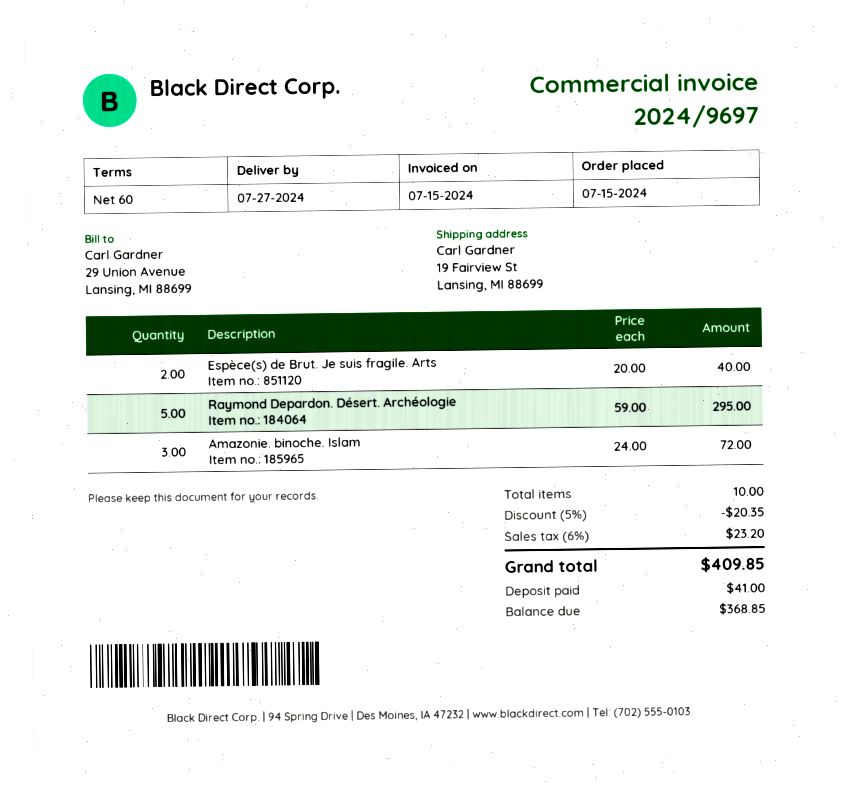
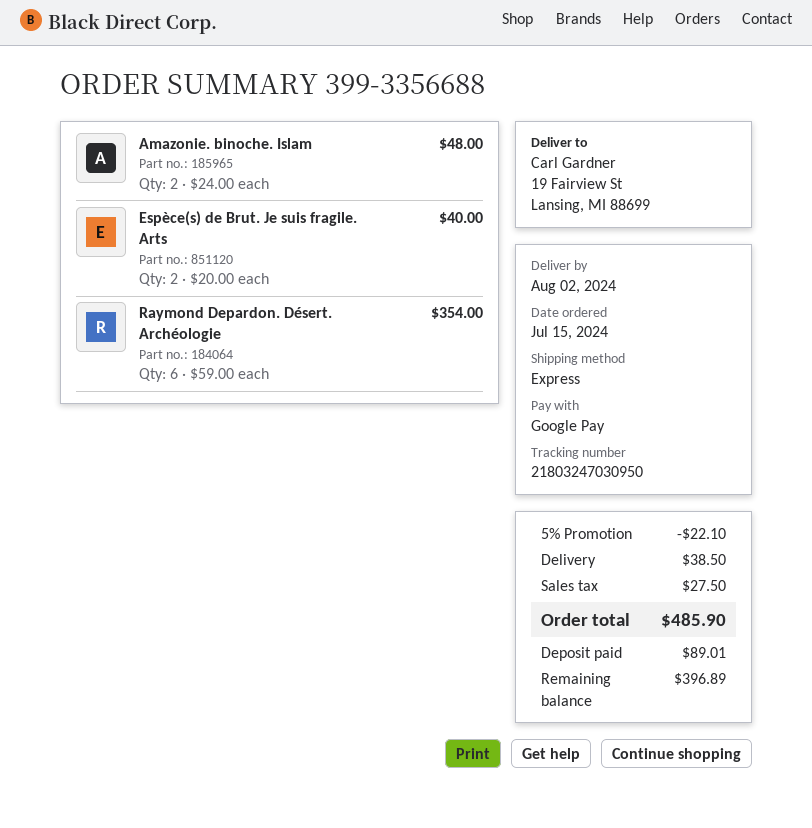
delivery date: 2024-07-27 -> 2024-08-02
Raymond Depardon. Désert. Archéologie: 5 x 59.00 = 295.00 -> 6 x 59.00 = 354.00
Amazonie. binoche. Islam: 3 x 24.00 = 72.00 -> 2 x 24.00 = 48.00
discount: 5% = 20.35 -> 5% = 22.10
shipping: none -> 38.50
tax: 23.20 -> 27.50
total: 409.85 -> 485.90
deposit: 41.00 -> 89.01
balance: 368.85 -> 396.89

